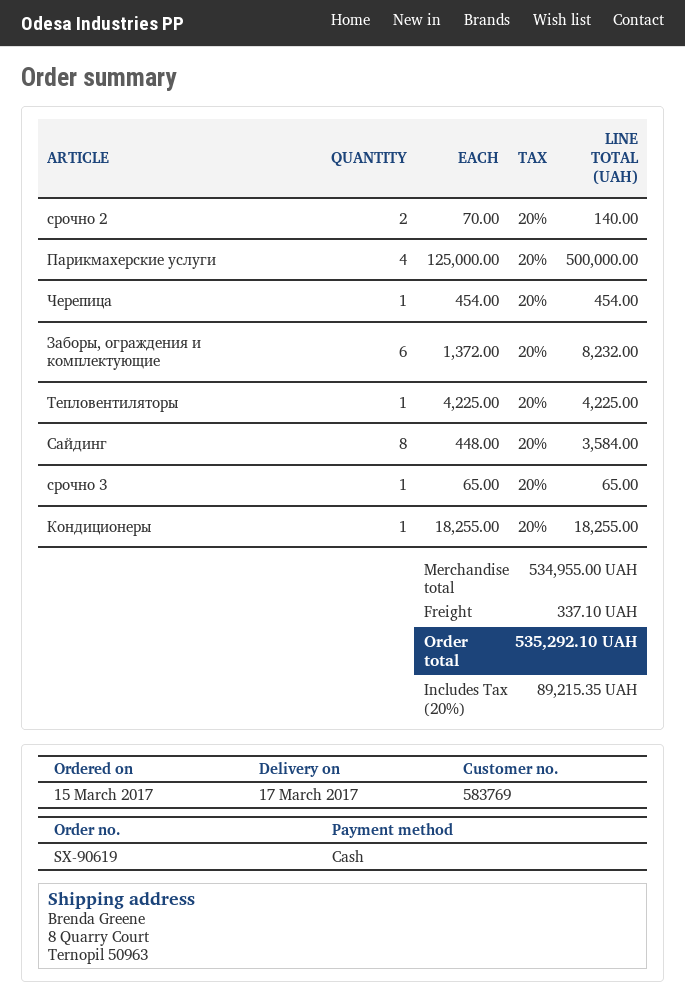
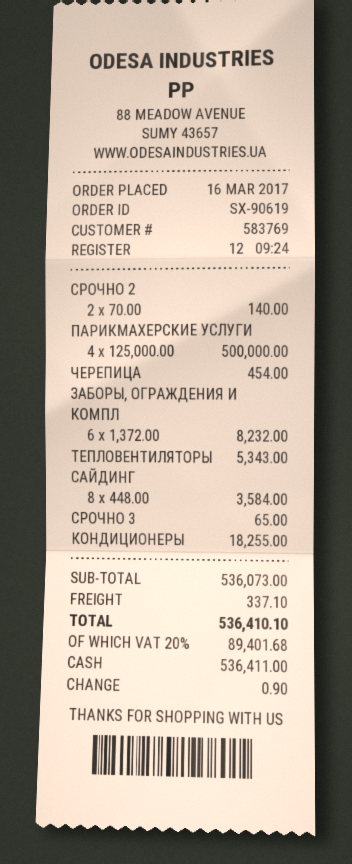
order date: 2017-03-15 -> 2017-03-16
Тепловентиляторы: 1 x 4225.00 = 4225.00 -> 1 x 5343.00 = 5343.00
subtotal: 534955.00 -> 536073.00
tax: 20% = 89215.35 -> 20% = 89401.68
total: 535292.10 -> 536410.10

